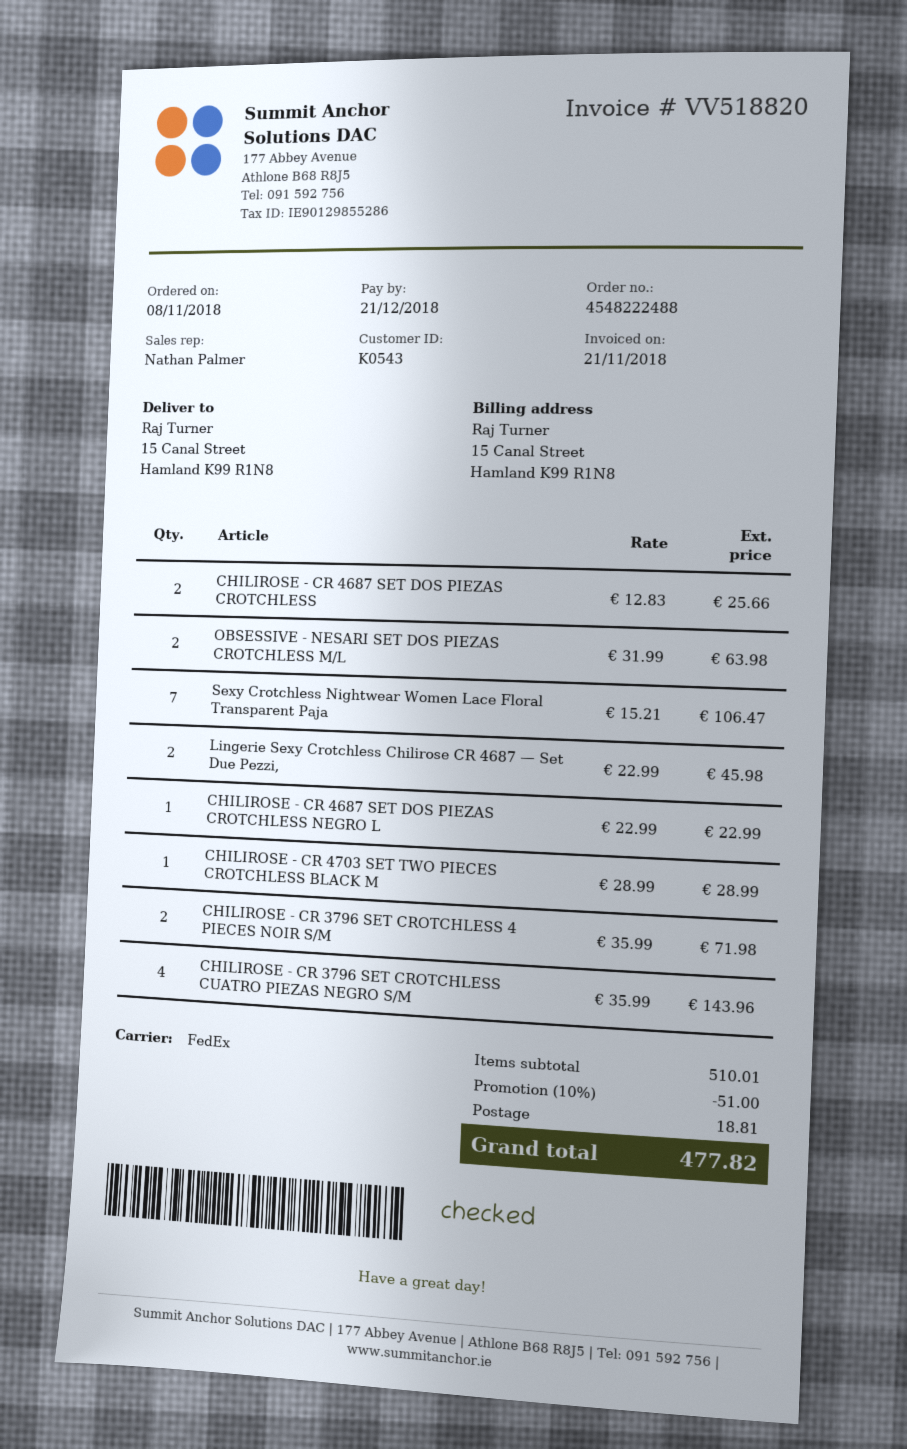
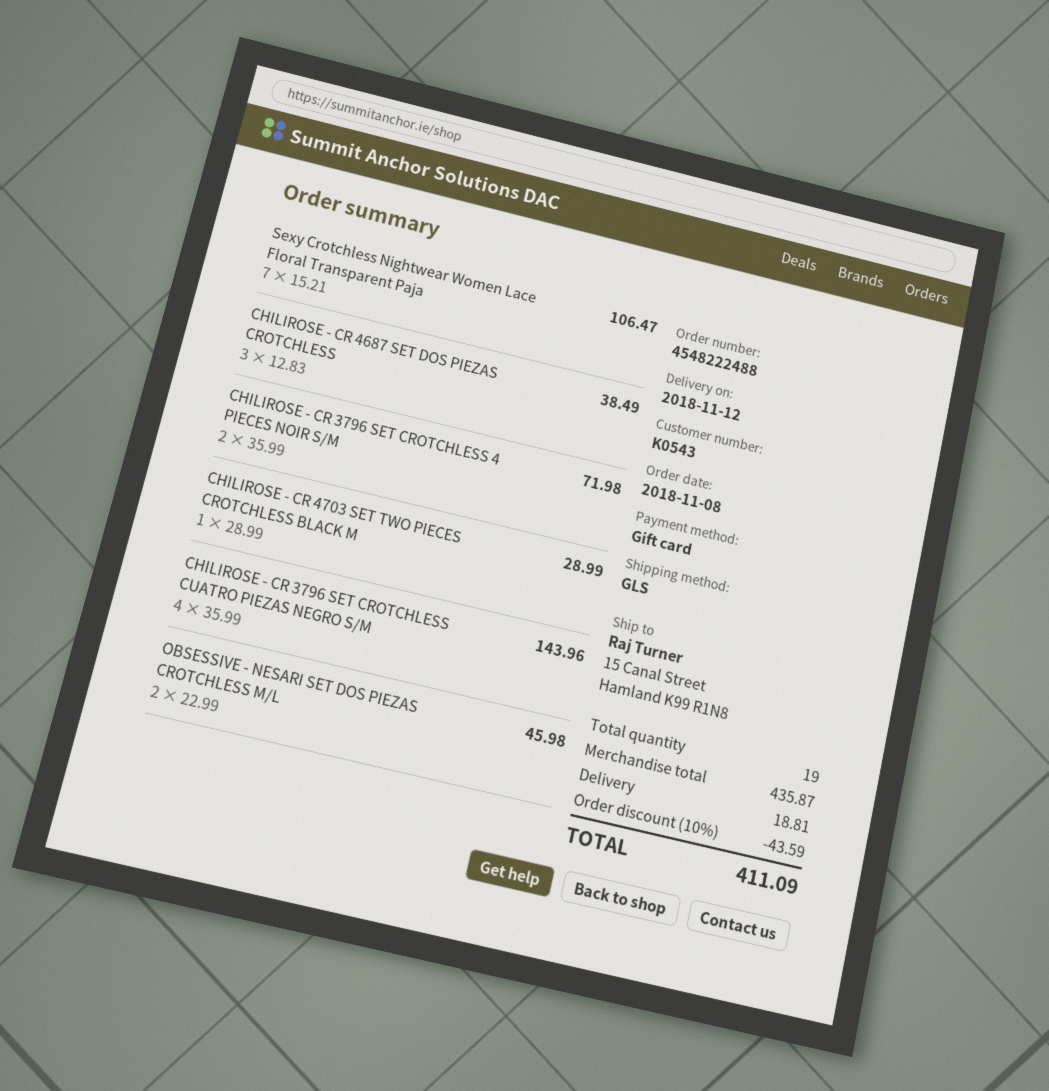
shipping method: FedEx -> GLS
CHILIROSE - CR 4687 SET DOS PIEZAS CROTCHLESS: 2 x 12.83 = 25.66 -> 3 x 12.83 = 38.49
OBSESSIVE - NESARI SET DOS PIEZAS CROTCHLESS M/L: 2 x 31.99 = 63.98 -> 2 x 22.99 = 45.98
Lingerie Sexy Crotchless Chilirose CR 4687 — Set Due Pezzi,: 2 x 22.99 = 45.98 -> none
CHILIROSE - CR 4687 SET DOS PIEZAS CROTCHLESS NEGRO L: 1 x 22.99 = 22.99 -> none
subtotal: 510.01 -> 435.87
discount: 10% = 51.00 -> 10% = 43.59
total: 477.82 -> 411.09

